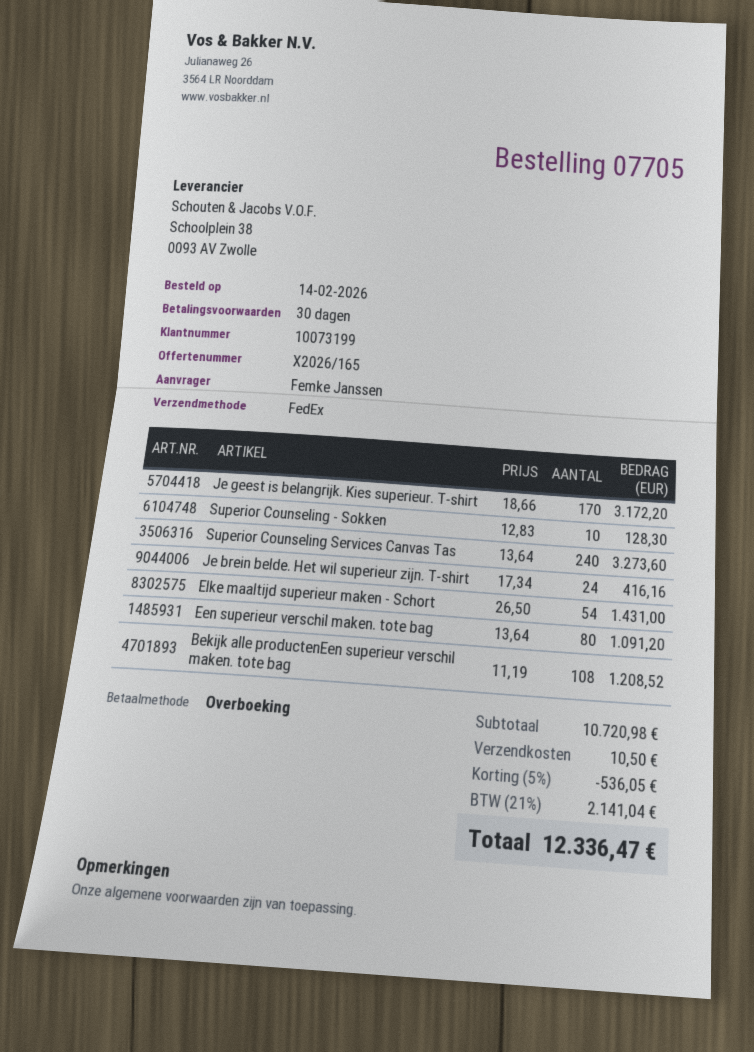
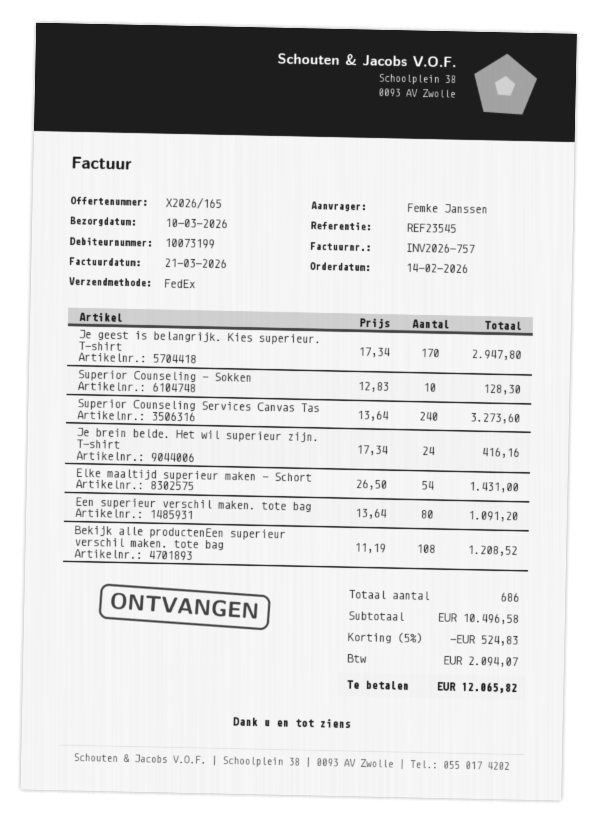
Je geest is belangrijk. Kies superieur. T-shirt: 170 x 18.66 = 3172.20 -> 170 x 17.34 = 2947.80
subtotal: 10720.98 -> 10496.58
discount: 5% = 536.05 -> 5% = 524.83
shipping: 10.50 -> none
tax: 2141.04 -> 2094.07
total: 12336.47 -> 12065.82

